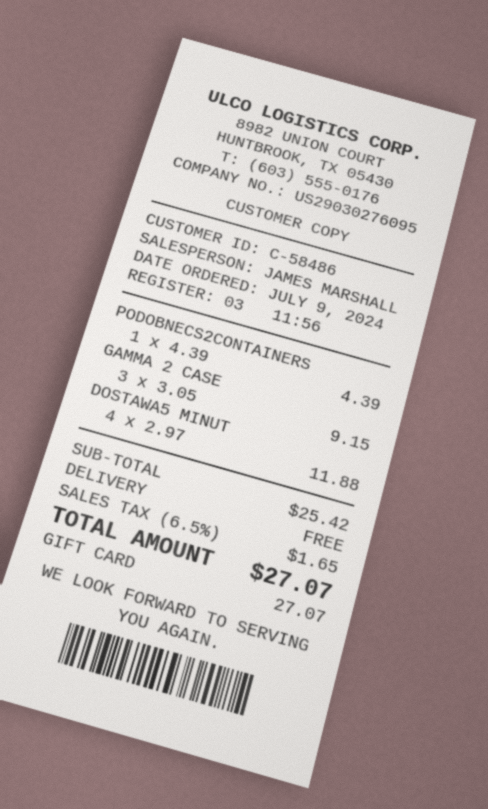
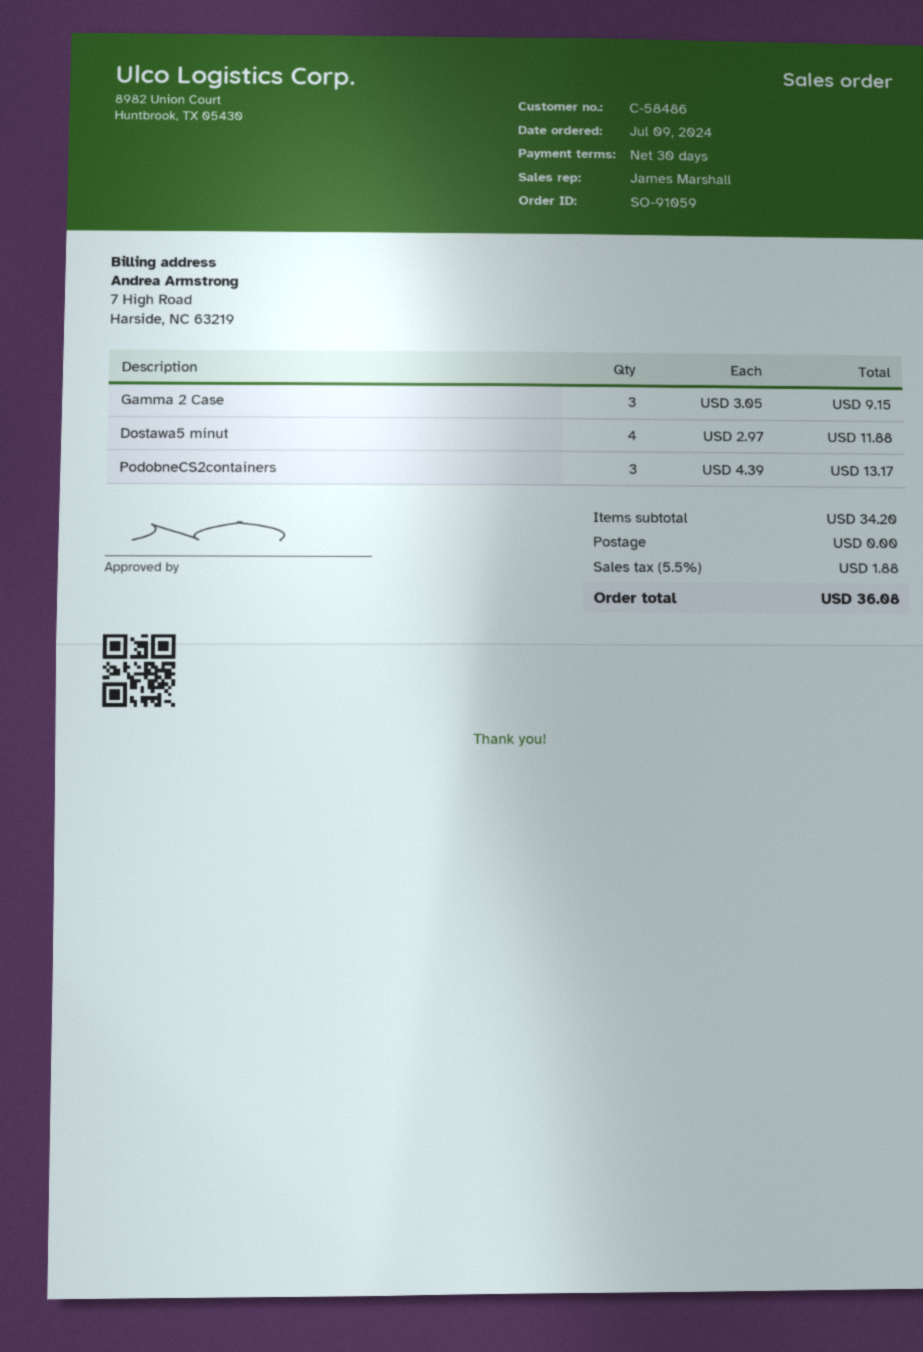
PODOBNECS2CONTAINERS: 1 x 4.39 = 4.39 -> 3 x 4.39 = 13.17
subtotal: 25.42 -> 34.20
tax: 6.5% = 1.65 -> 5.5% = 1.88
total: 27.07 -> 36.08

